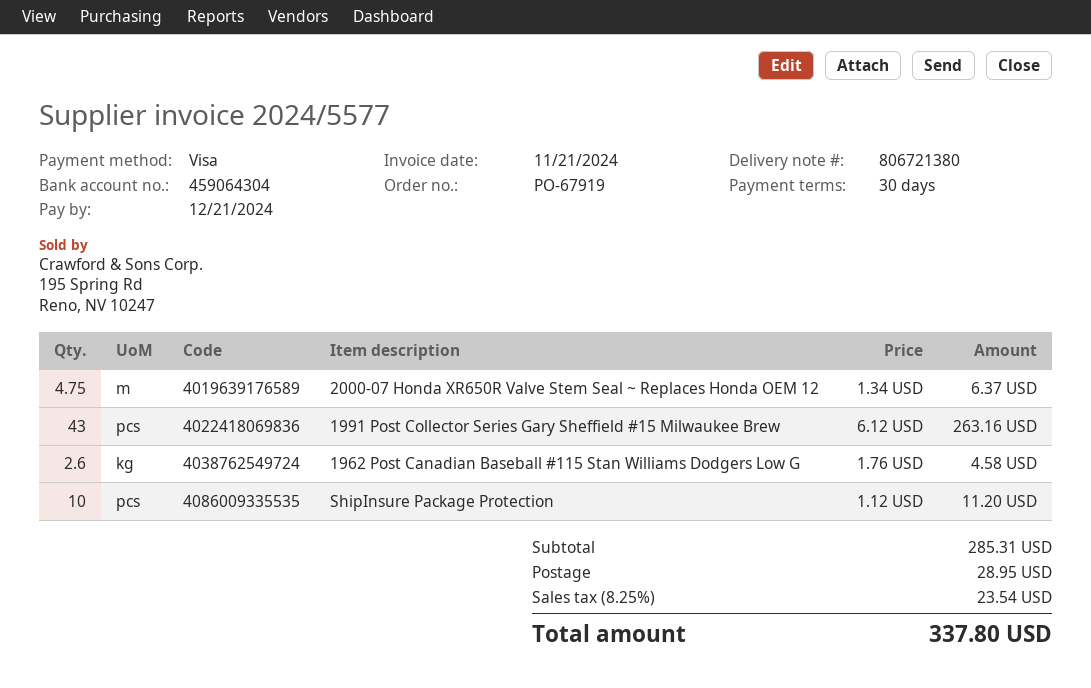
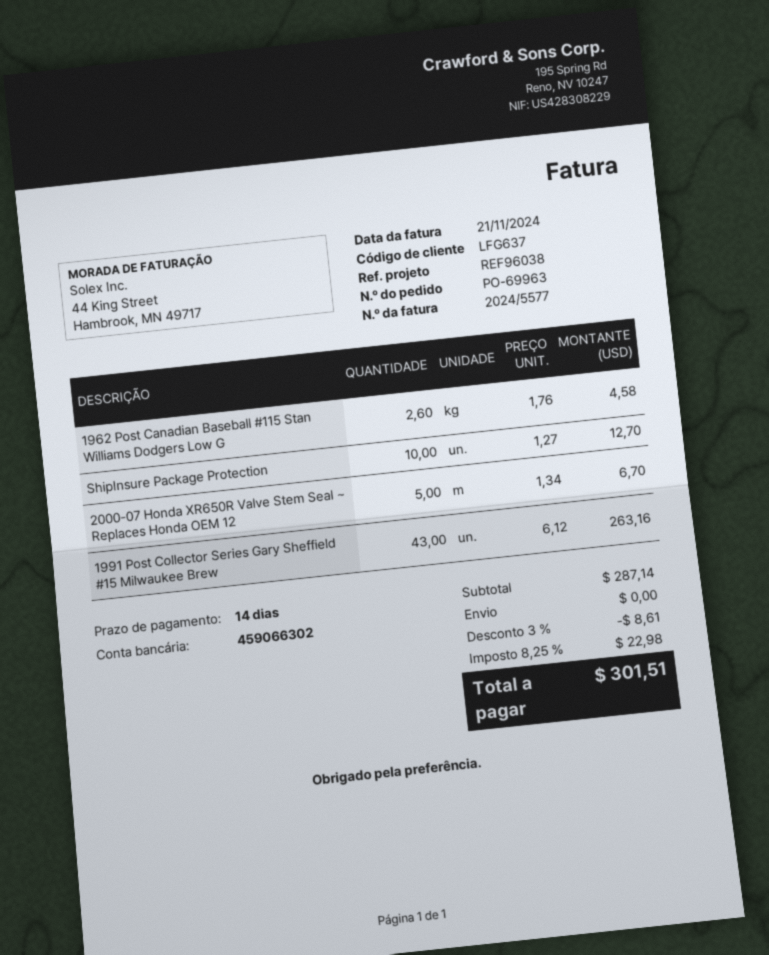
order number: PO-67919 -> PO-69963
payment terms: 30 days -> 14 days
bank account: 459064304 -> 459066302
2000-07 Honda XR650R Valve Stem Seal ~ Replaces Honda OEM 12: 4.75 x 1.34 = 6.37 -> 5 x 1.34 = 6.70
ShipInsure Package Protection: 10 x 1.12 = 11.20 -> 10 x 1.27 = 12.70
subtotal: 285.31 -> 287.14
discount: none -> 3% = 8.61
shipping: 28.95 -> 0.00
tax: 8.25% = 23.54 -> 8.25% = 22.98
total: 337.80 -> 301.51

